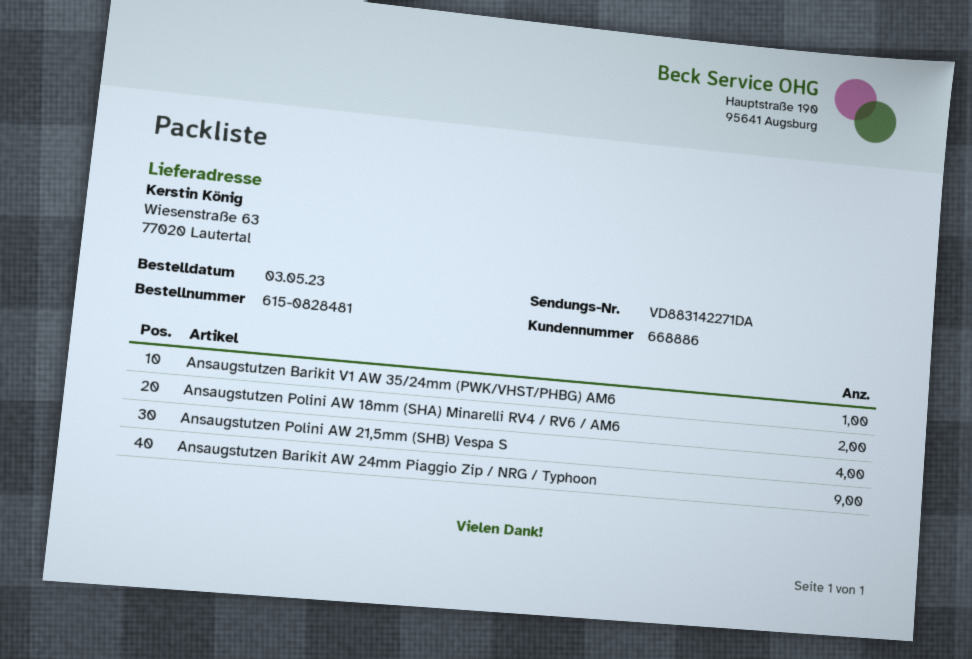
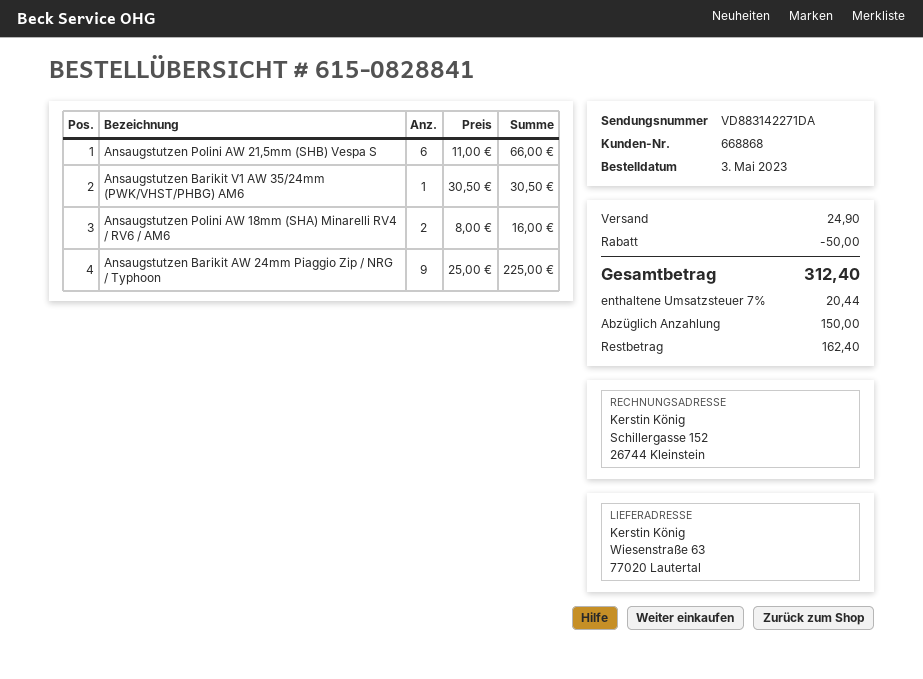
order number: 615-0828481 -> 615-0828841
customer number: 668886 -> 668868
Ansaugstutzen Polini AW 21,5mm (SHB) Vespa S: 4 -> 6

